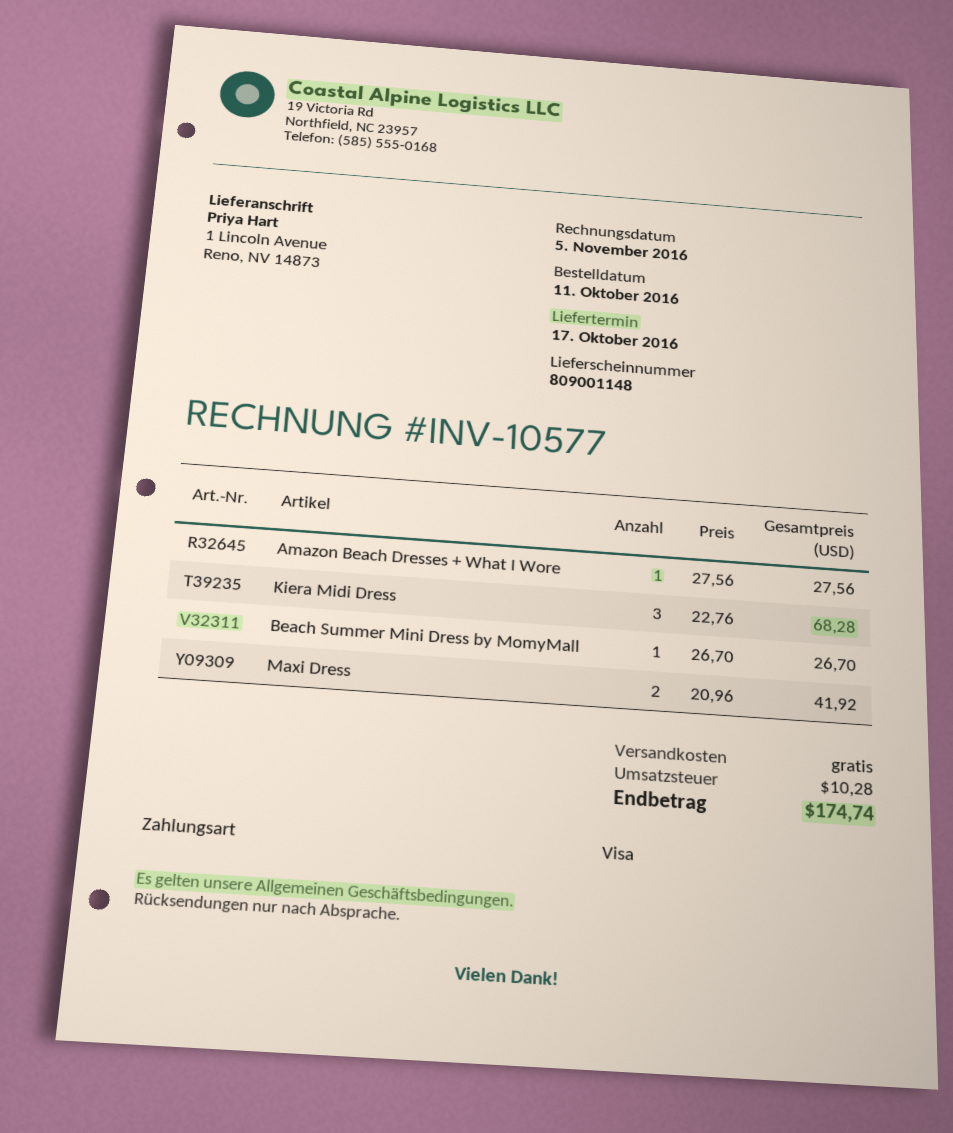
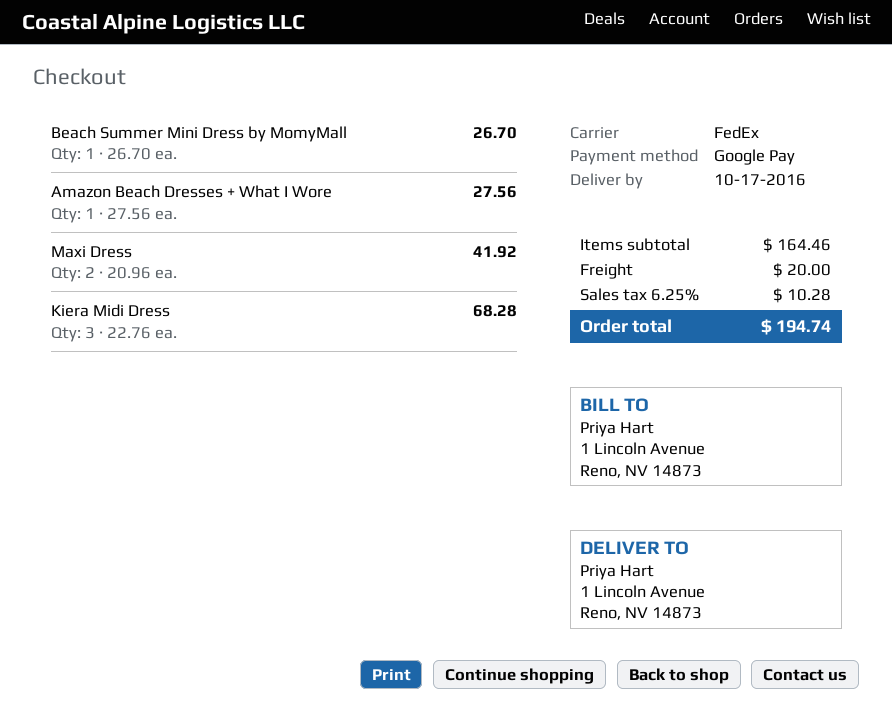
payment method: Visa -> Google Pay
shipping: 0.00 -> 20.00
total: 174.74 -> 194.74

